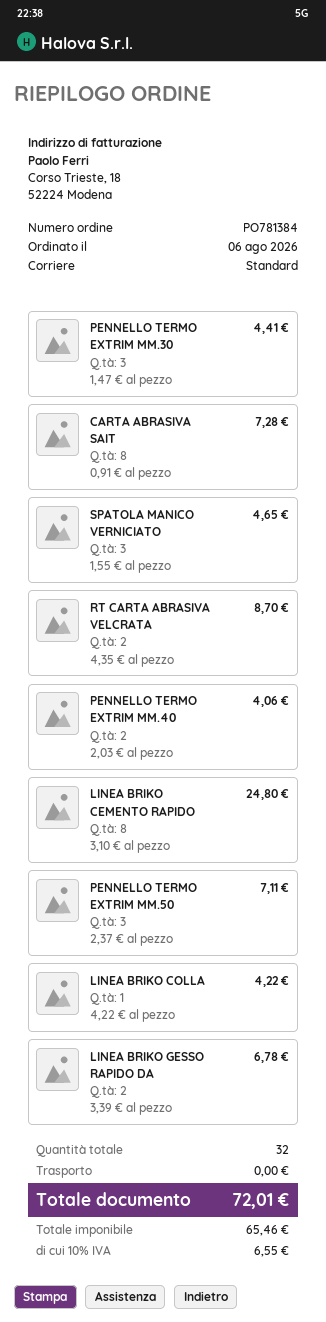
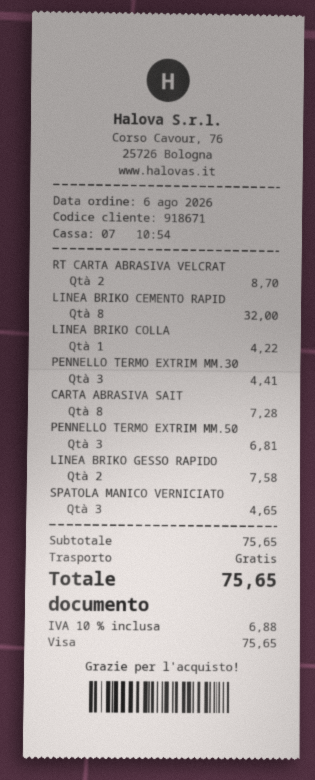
PENNELLO TERMO EXTRIM MM.40: 2 for 4.06 -> none
LINEA BRIKO CEMENTO RAPIDO: 8 for 24.80 -> 8 for 32.00
PENNELLO TERMO EXTRIM MM.50: 3 for 7.11 -> 3 for 6.81
LINEA BRIKO GESSO RAPIDO DA: 2 for 6.78 -> 2 for 7.58
tax: 10% = 6.55 -> 10% = 6.88
total: 72.01 -> 75.65

